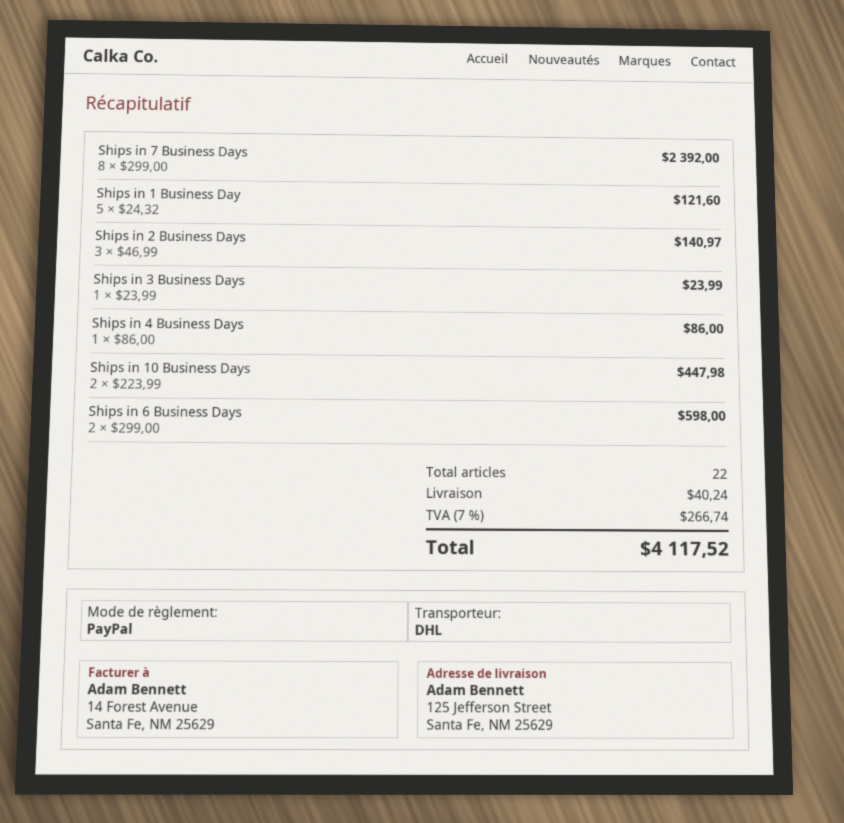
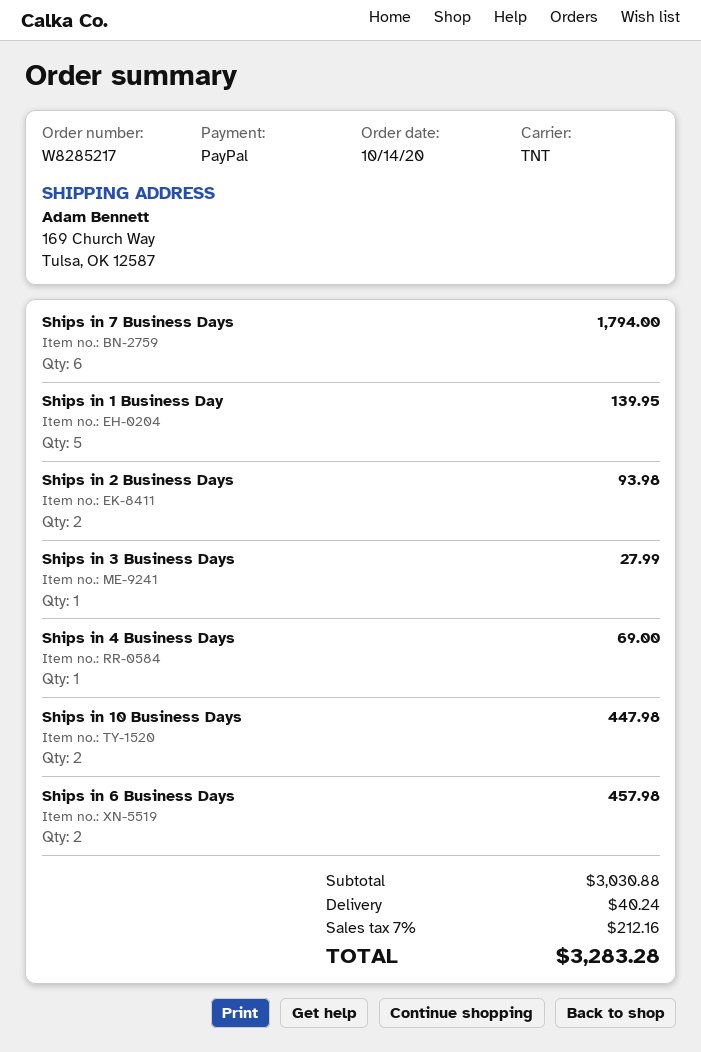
shipping method: DHL -> TNT
ship to: 125 Jefferson Street, Santa Fe, NM 25629 -> 169 Church Way, Tulsa, OK 12587
Ships in 7 Business Days: 8 for 2392.00 -> 6 for 1794.00
Ships in 1 Business Day: 5 for 121.60 -> 5 for 139.95
Ships in 2 Business Days: 3 for 140.97 -> 2 for 93.98
Ships in 3 Business Days: 1 for 23.99 -> 1 for 27.99
Ships in 4 Business Days: 1 for 86.00 -> 1 for 69.00
Ships in 6 Business Days: 2 for 598.00 -> 2 for 457.98
tax: 7% = 266.74 -> 7% = 212.16
total: 4117.52 -> 3283.28

